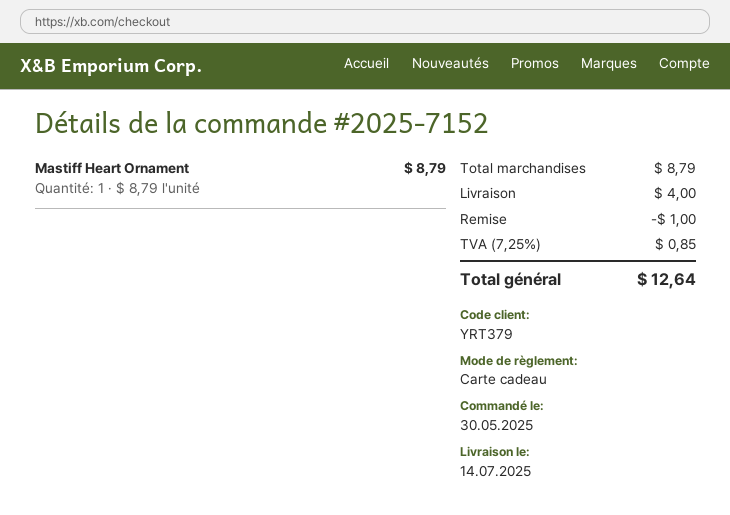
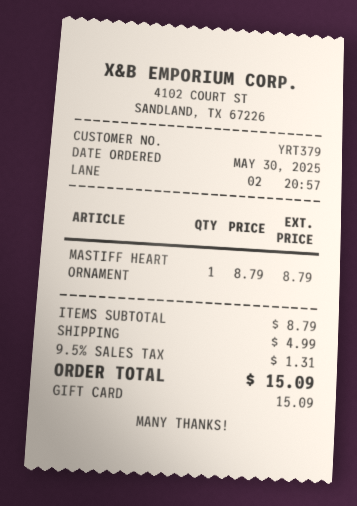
discount: 1.00 -> none
shipping: 4.00 -> 4.99
tax: 7.25% = 0.85 -> 9.5% = 1.31
total: 12.64 -> 15.09

